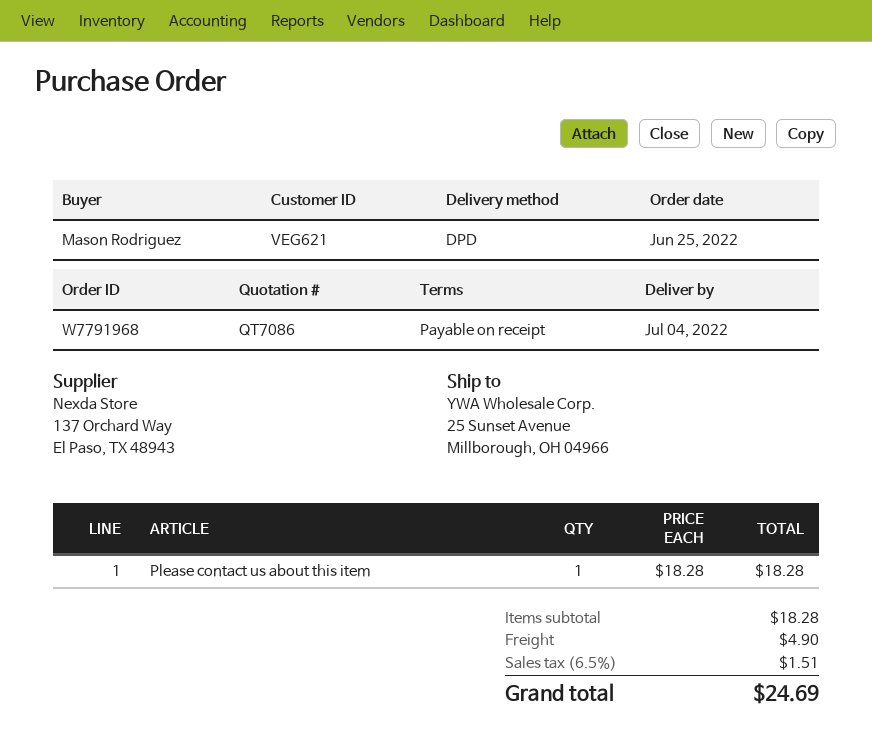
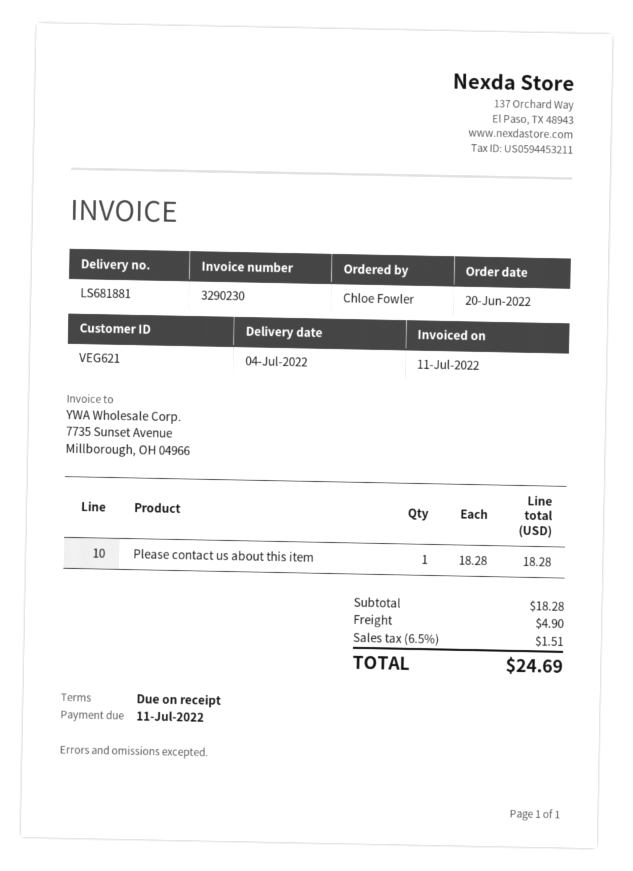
order date: 2022-06-25 -> 2022-06-20
ordered by: Mason Rodriguez -> Chloe Fowler

